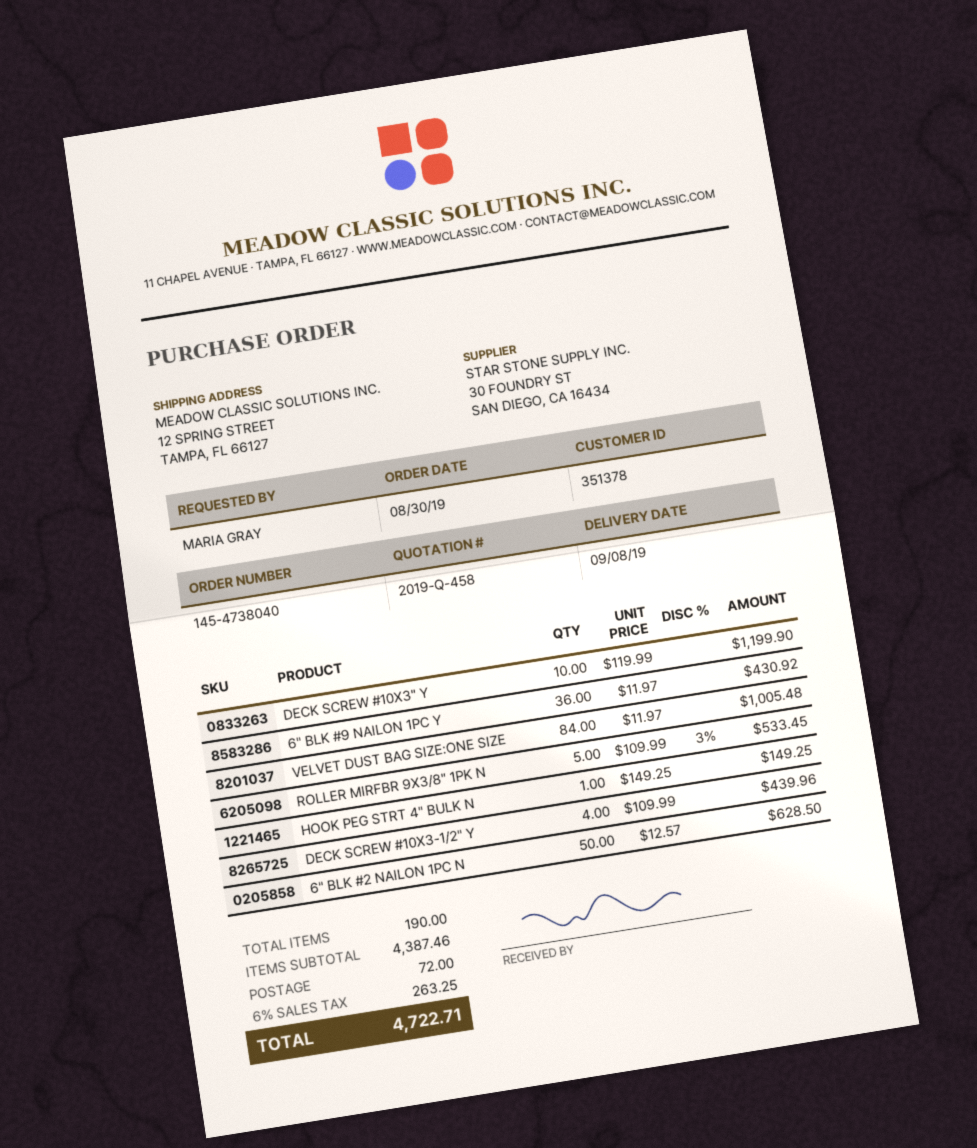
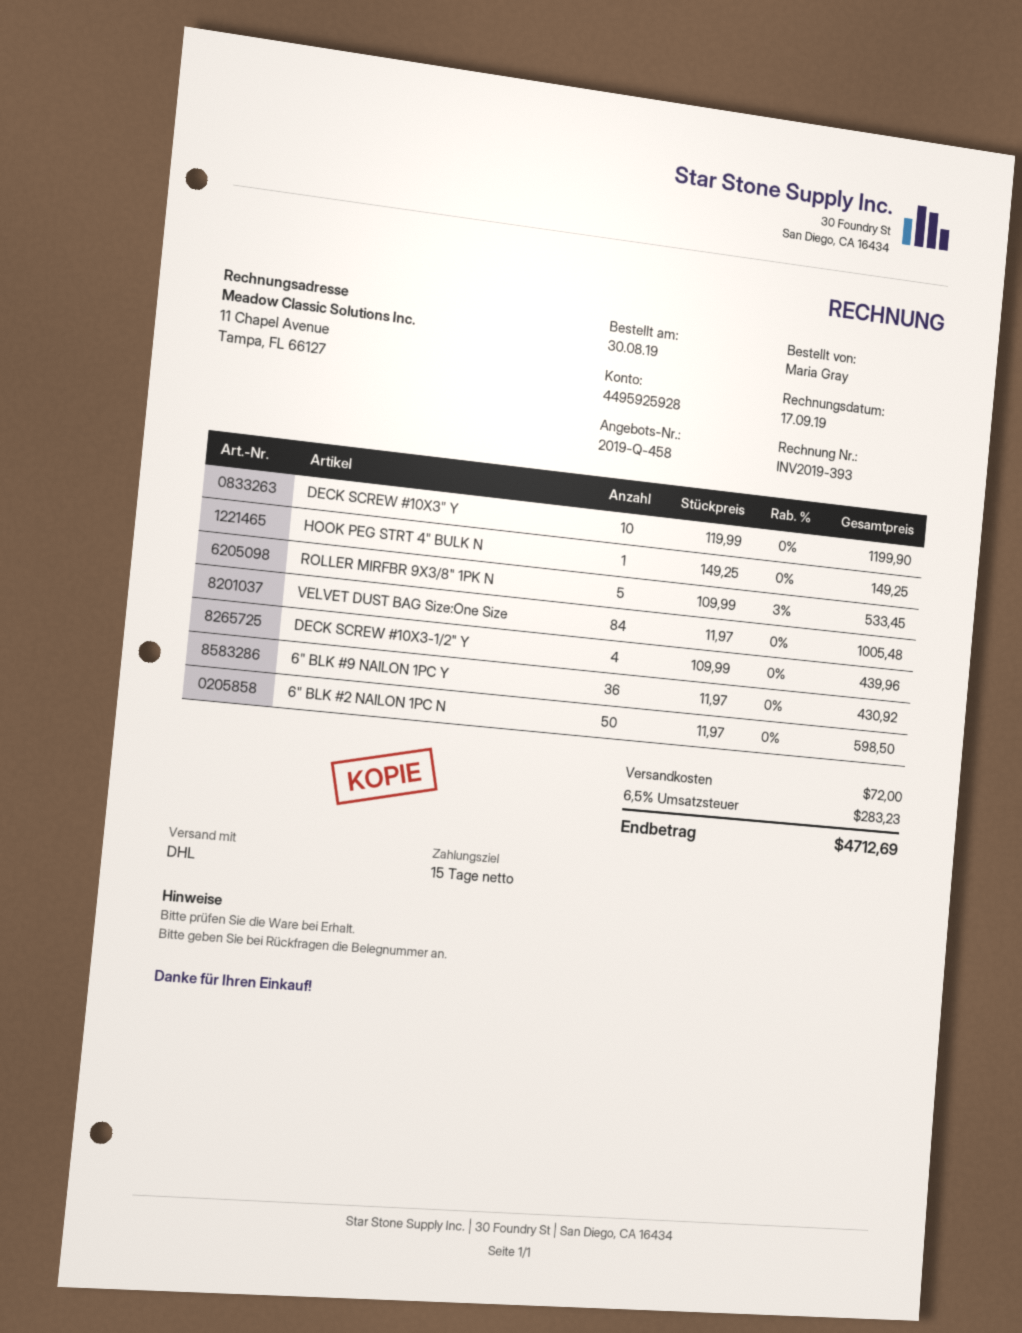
6" BLK #2 NAILON 1PC N: 50 x 12.57 = 628.50 -> 50 x 11.97 = 598.50
tax: 6% = 263.25 -> 6.5% = 283.23
total: 4722.71 -> 4712.69

